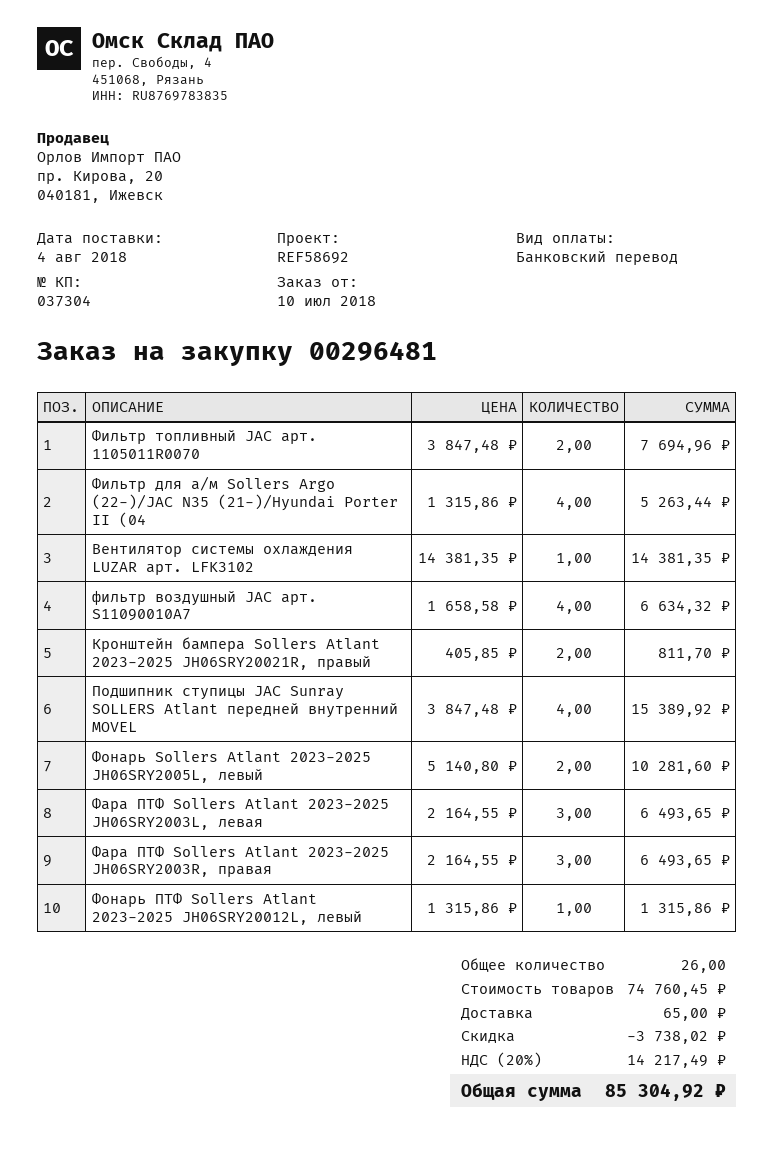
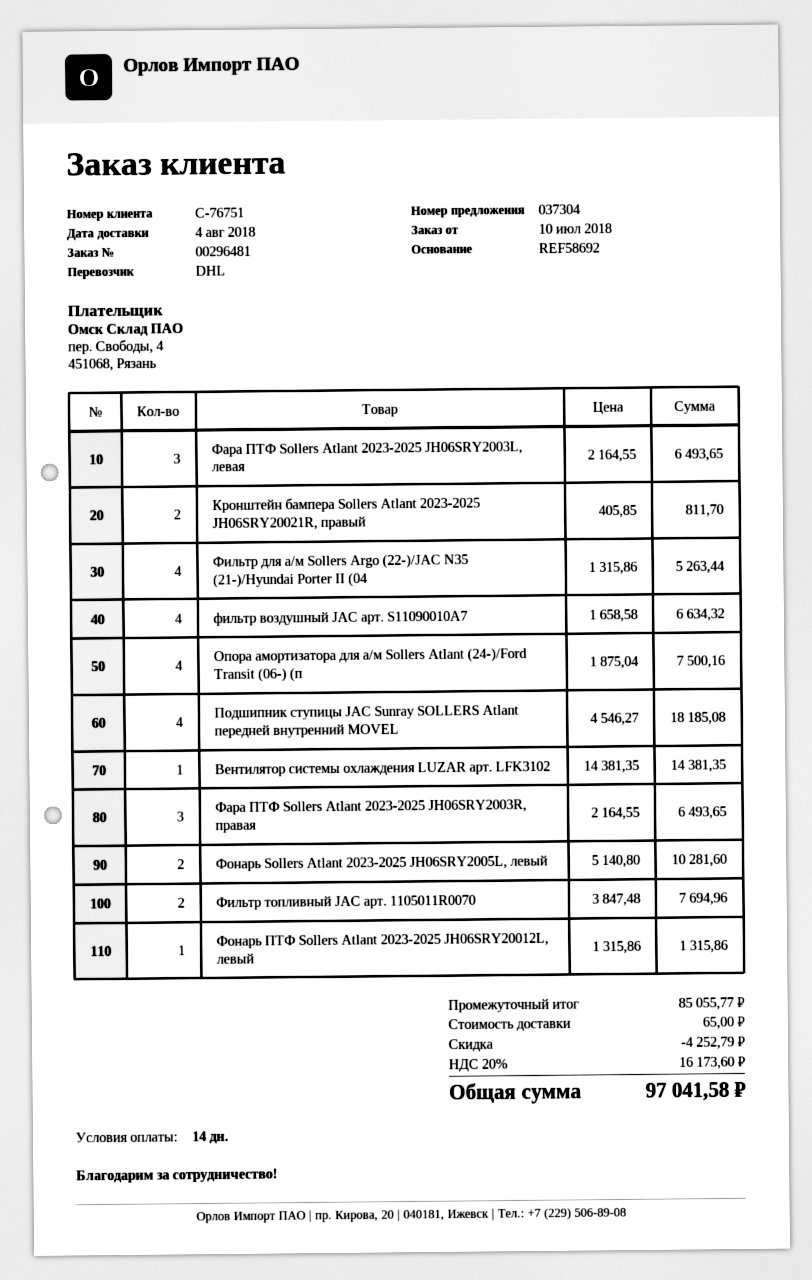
Подшипник ступицы JAC Sunray SOLLERS Atlant передней внутренний MOVEL: 4 x 3847.48 = 15389.92 -> 4 x 4546.27 = 18185.08
Опора амортизатора для а/м Sollers Atlant (24-)/Ford Transit (06-) (п: none -> 4 x 1875.04 = 7500.16
subtotal: 74760.45 -> 85055.77
discount: 3738.02 -> 4252.79
tax: 20% = 14217.49 -> 20% = 16173.60
total: 85304.92 -> 97041.58

